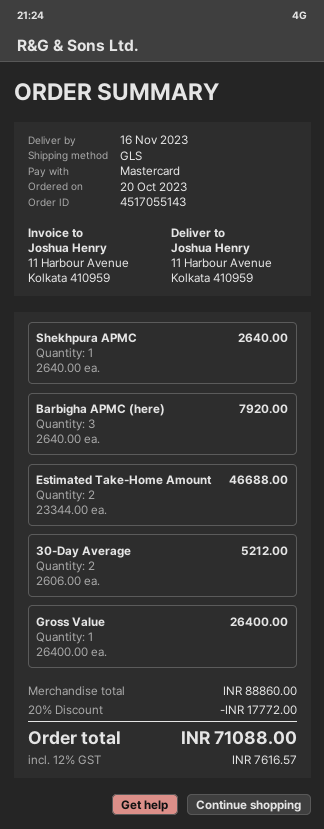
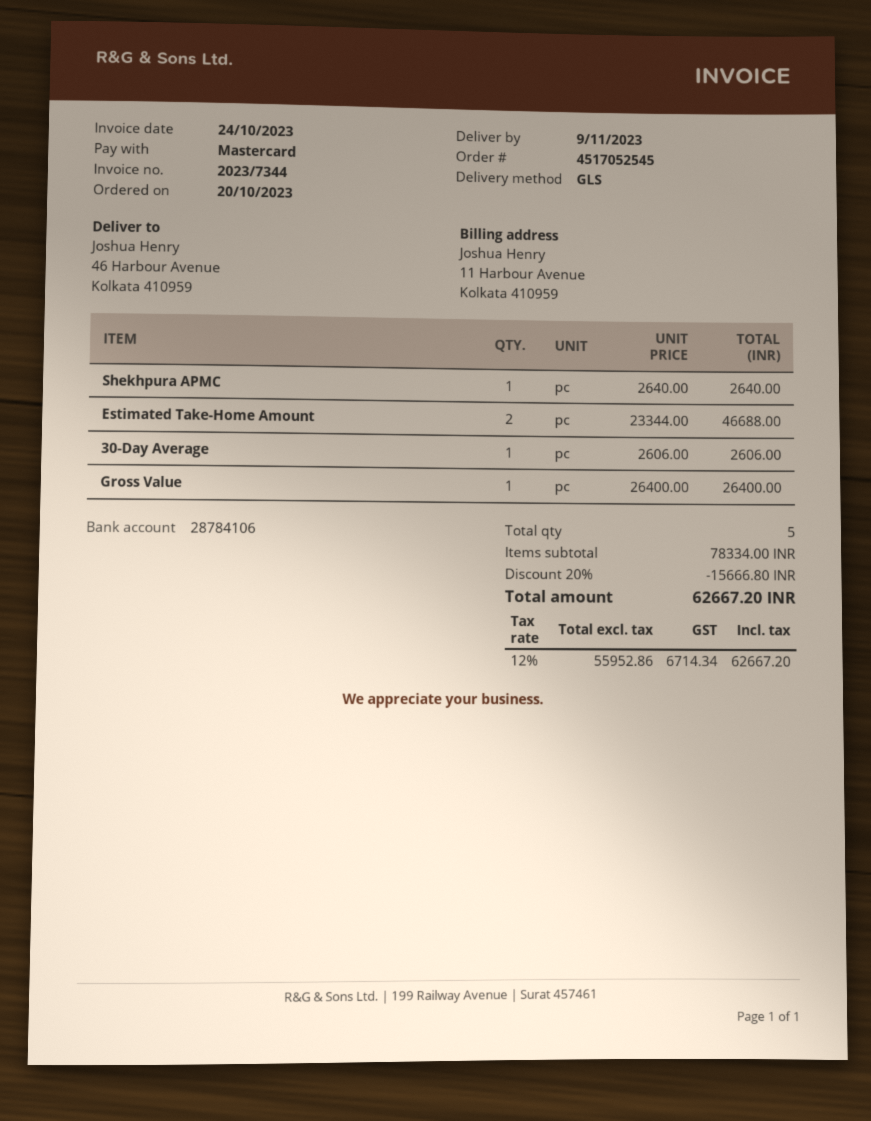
order number: 4517055143 -> 4517052545
delivery date: 2023-11-16 -> 2023-11-09
ship to: 11 Harbour Avenue, Kolkata 410959 -> 46 Harbour Avenue, Kolkata 410959
Barbigha APMC (here): 3 x 2640.00 = 7920.00 -> none
30-Day Average: 2 x 2606.00 = 5212.00 -> 1 x 2606.00 = 2606.00
subtotal: 88860.00 -> 78334.00
discount: 20% = 17772.00 -> 20% = 15666.80
tax: 12% = 7616.57 -> 12% = 6714.34
total: 71088.00 -> 62667.20

